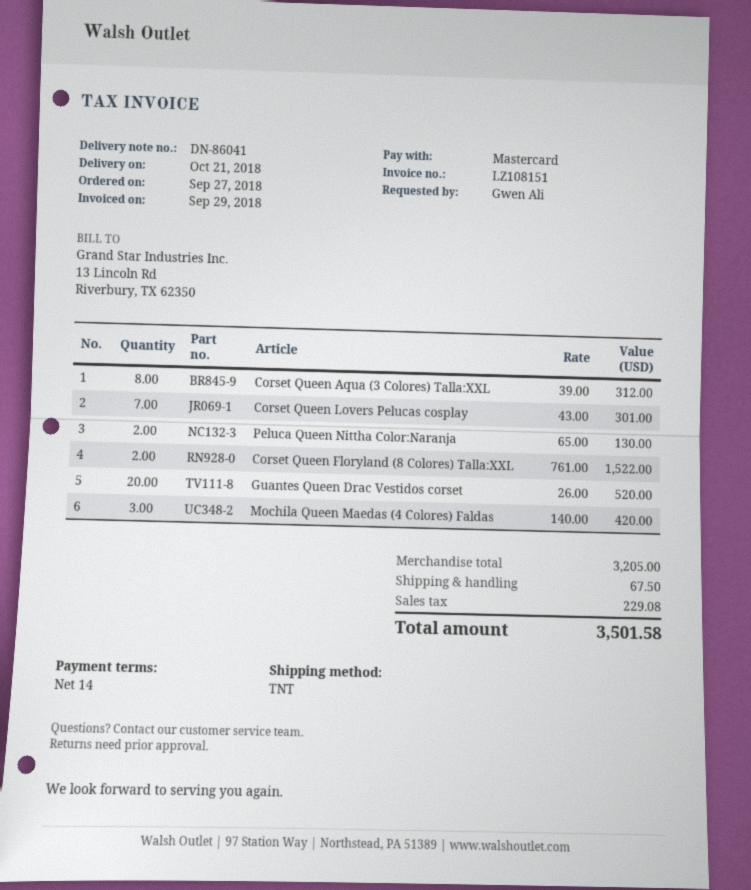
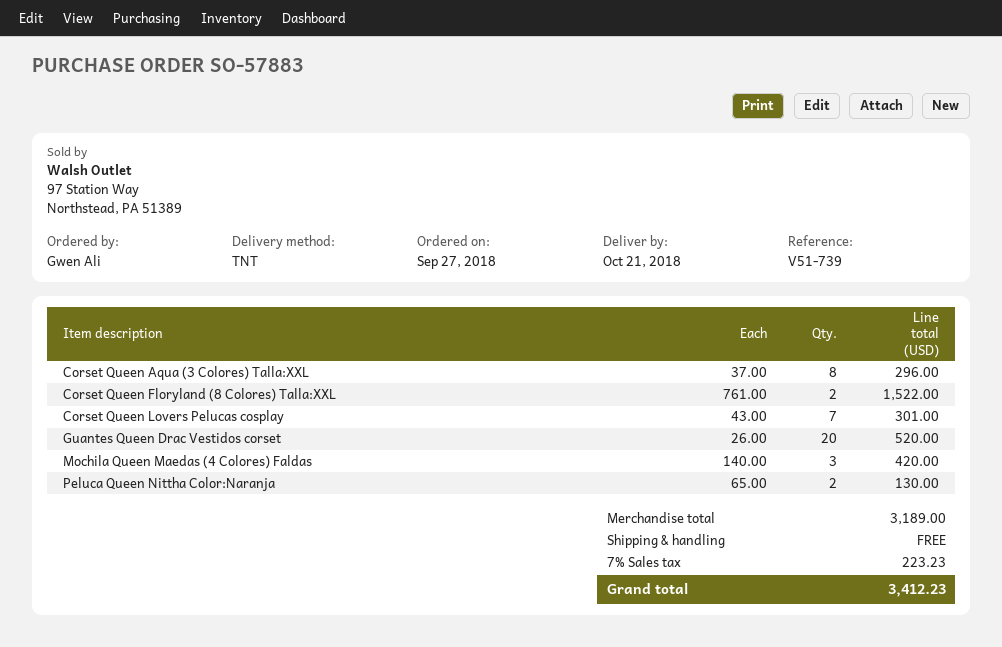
Corset Queen Aqua (3 Colores) Talla:XXL: 8 x 39.00 = 312.00 -> 8 x 37.00 = 296.00
subtotal: 3205.00 -> 3189.00
shipping: 67.50 -> 0.00
tax: 229.08 -> 223.23
total: 3501.58 -> 3412.23

